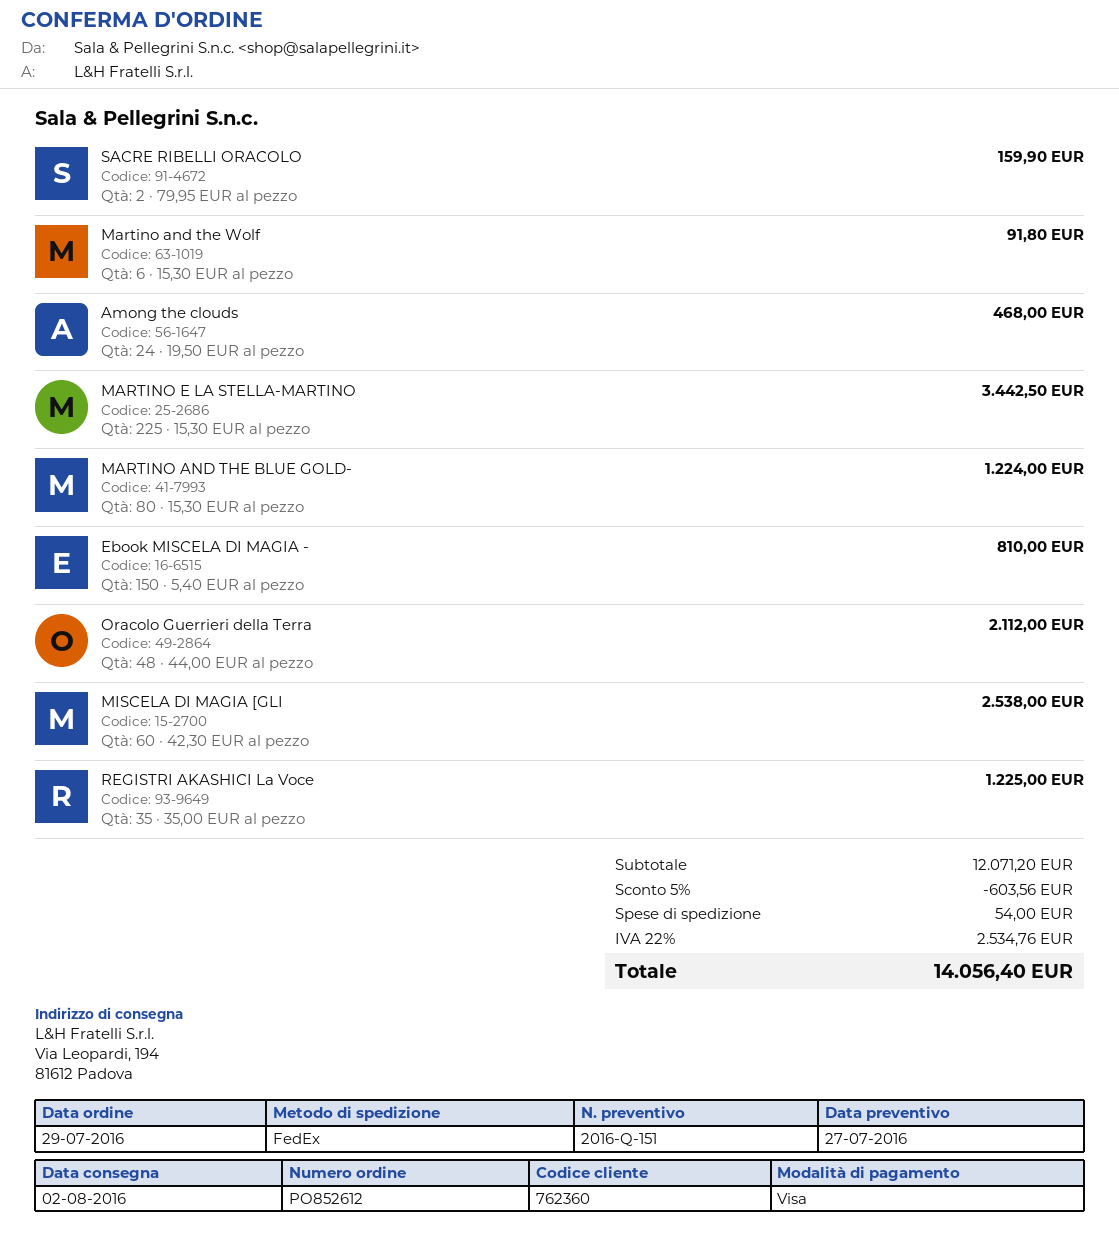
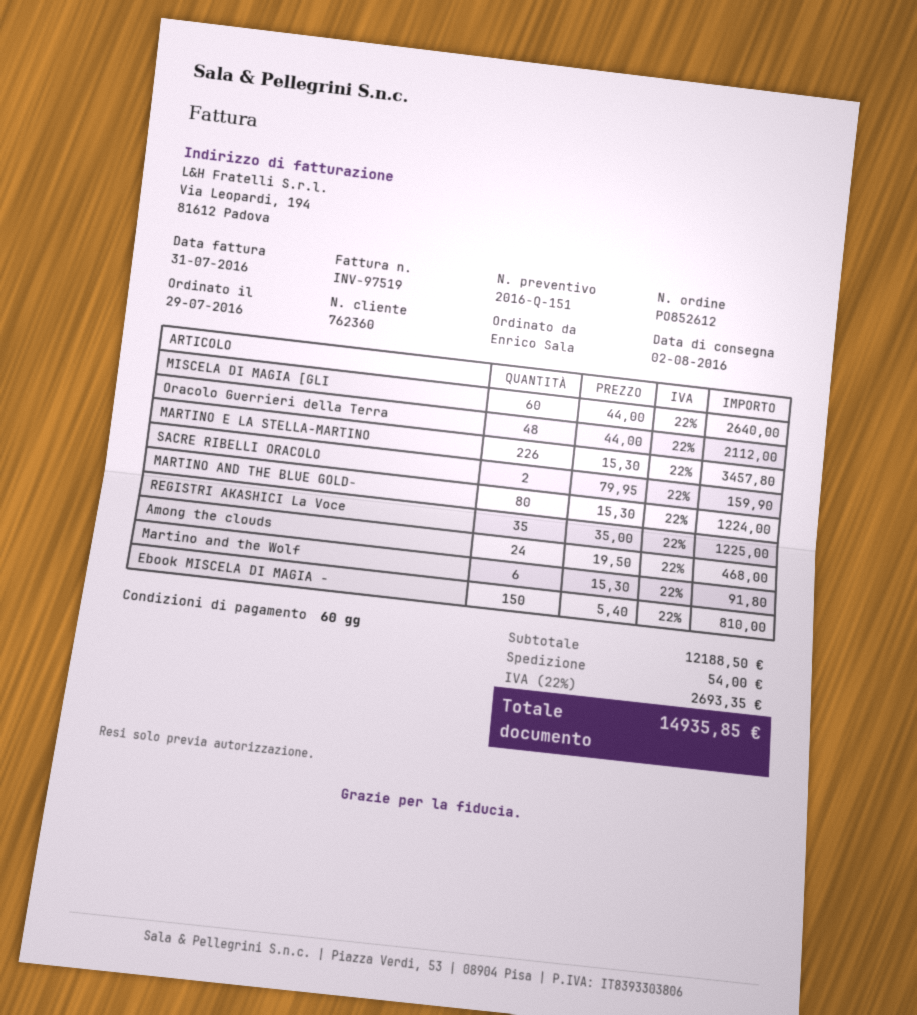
MARTINO E LA STELLA-MARTINO: 225 x 15.30 = 3442.50 -> 226 x 15.30 = 3457.80
MISCELA DI MAGIA [GLI: 60 x 42.30 = 2538.00 -> 60 x 44.00 = 2640.00
subtotal: 12071.20 -> 12188.50
discount: 5% = 603.56 -> none
tax: 22% = 2534.76 -> 22% = 2693.35
total: 14056.40 -> 14935.85

